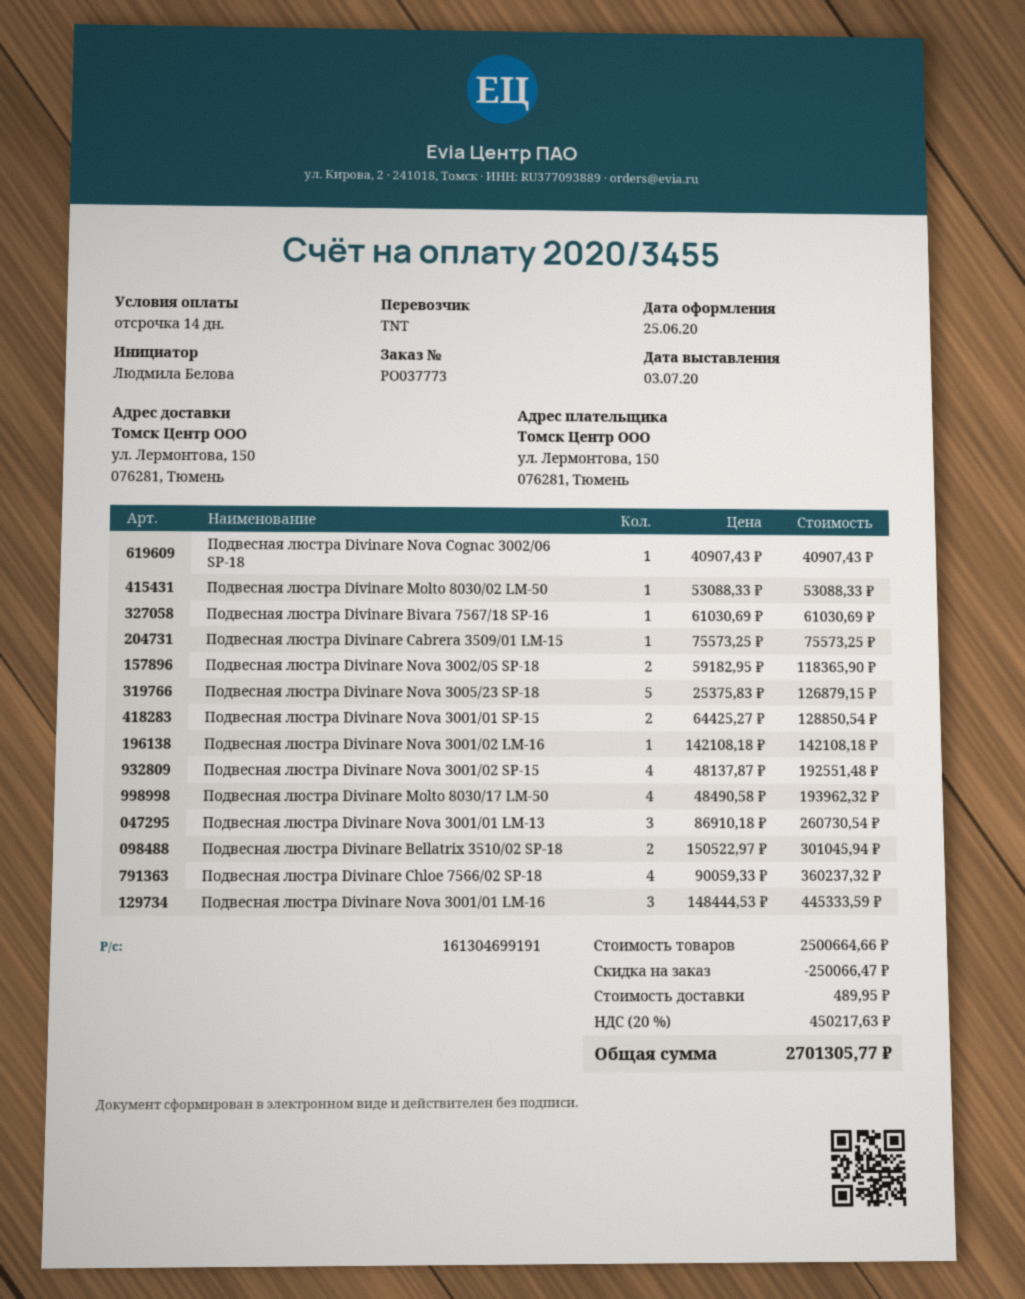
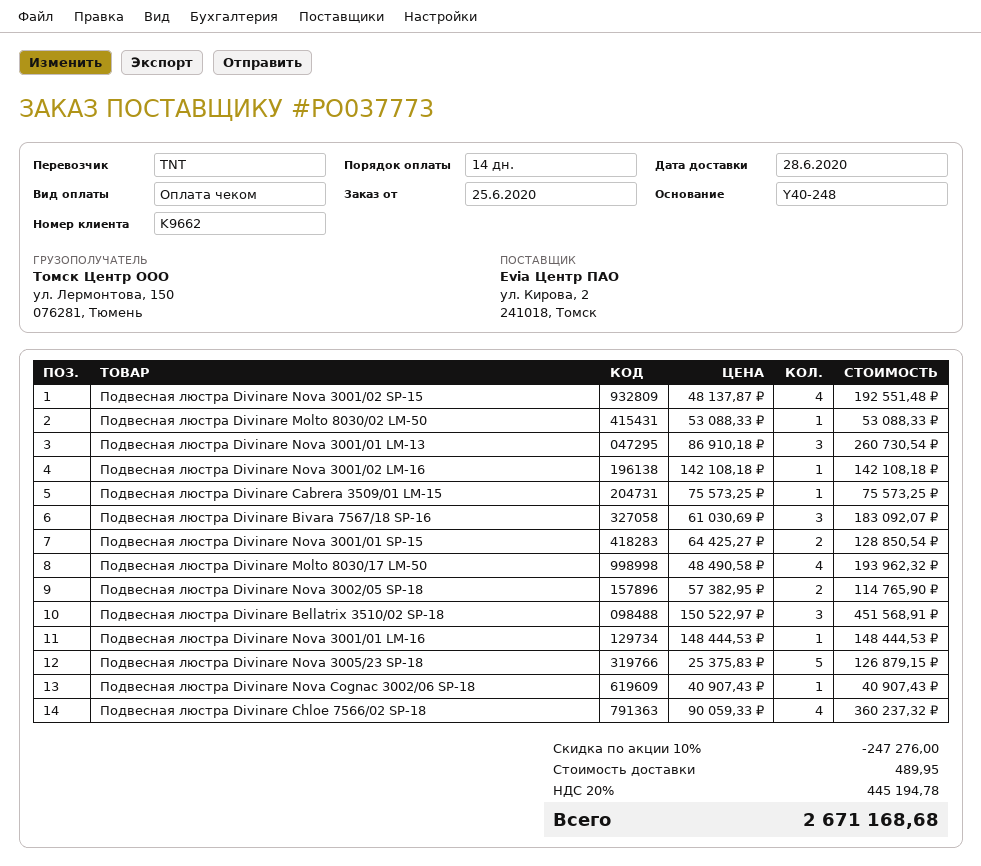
Подвесная люстра Divinare Bivara 7567/18 SP-16: 1 x 61030.69 = 61030.69 -> 3 x 61030.69 = 183092.07
Подвесная люстра Divinare Nova 3002/05 SP-18: 2 x 59182.95 = 118365.90 -> 2 x 57382.95 = 114765.90
Подвесная люстра Divinare Bellatrix 3510/02 SP-18: 2 x 150522.97 = 301045.94 -> 3 x 150522.97 = 451568.91
Подвесная люстра Divinare Nova 3001/01 LM-16: 3 x 148444.53 = 445333.59 -> 1 x 148444.53 = 148444.53
discount: 250066.47 -> 247276.00
tax: 20% = 450217.63 -> 20% = 445194.78
total: 2701305.77 -> 2671168.68

